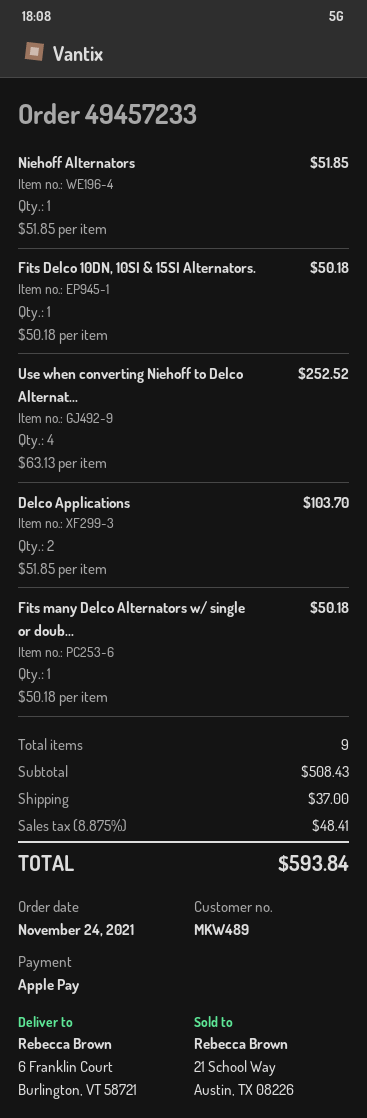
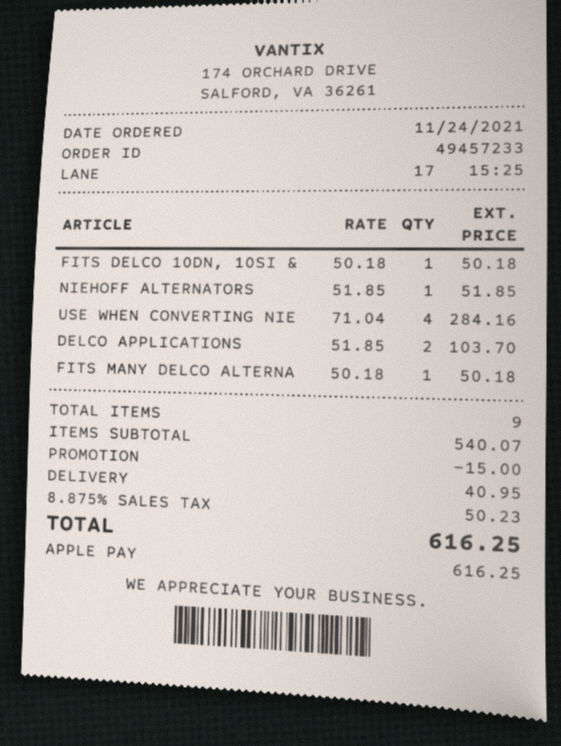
Use when converting Niehoff to Delco Alternat...: 4 x 63.13 = 252.52 -> 4 x 71.04 = 284.16
subtotal: 508.43 -> 540.07
discount: none -> 15.00
shipping: 37.00 -> 40.95
tax: 8.875% = 48.41 -> 8.875% = 50.23
total: 593.84 -> 616.25

